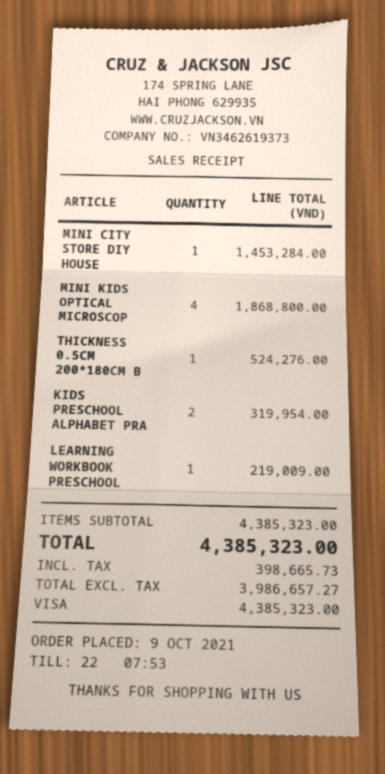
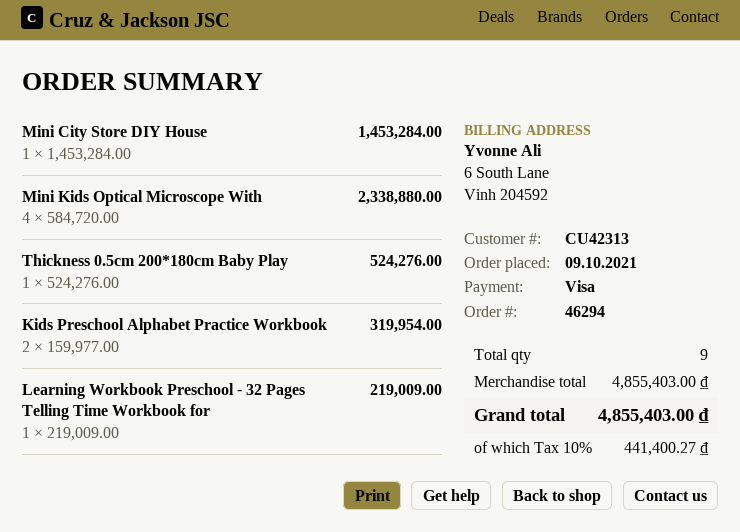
MINI KIDS OPTICAL MICROSCOP: 4 for 1868800.00 -> 4 for 2338880.00
subtotal: 4385323.00 -> 4855403.00
tax: 398665.73 -> 441400.27
total: 4385323.00 -> 4855403.00

